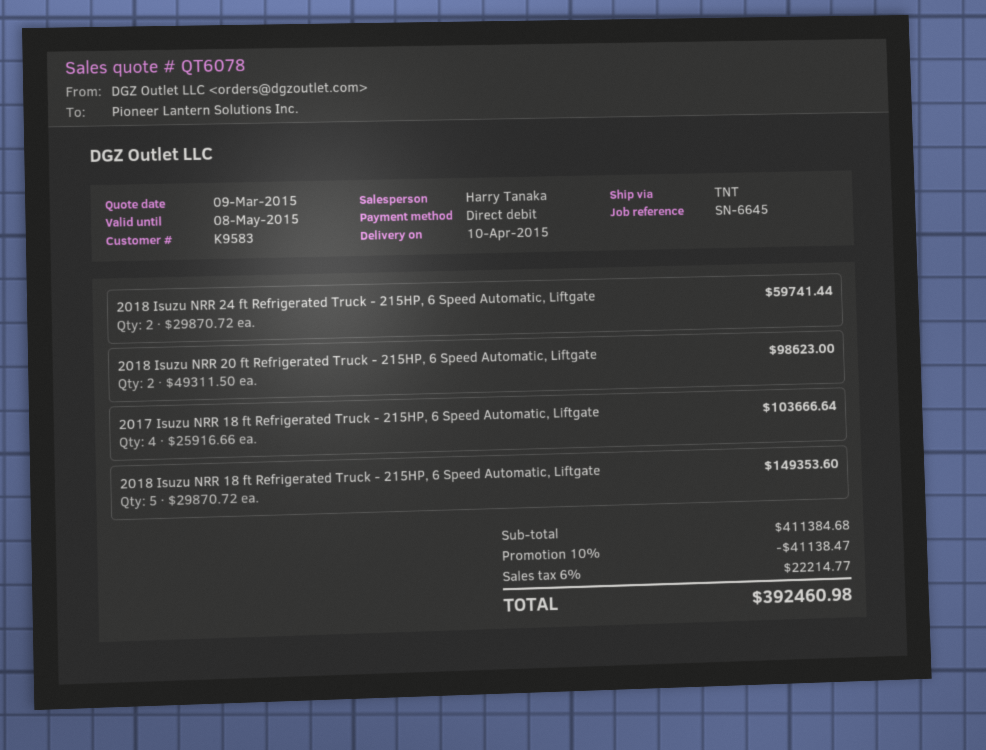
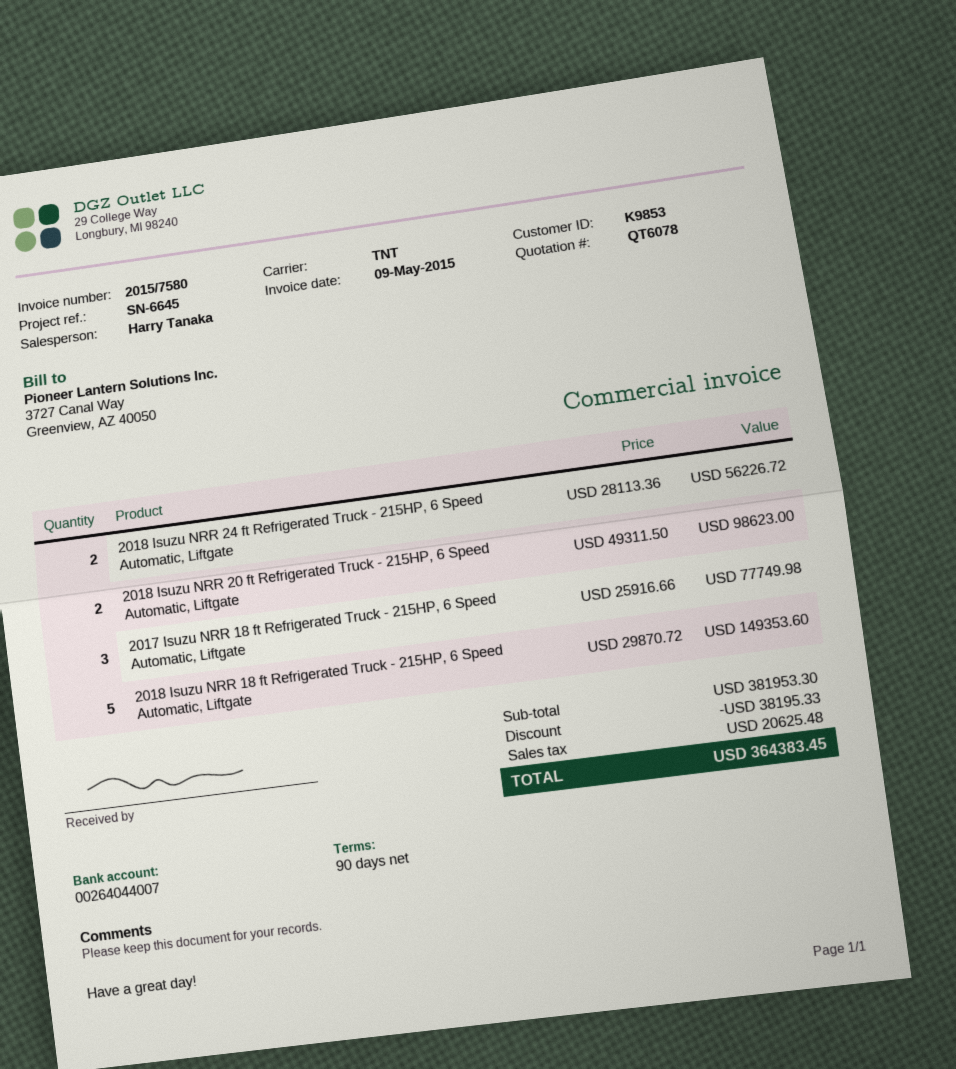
customer number: K9583 -> K9853
2018 Isuzu NRR 24 ft Refrigerated Truck - 215HP, 6 Speed Automatic, Liftgate: 2 x 29870.72 = 59741.44 -> 2 x 28113.36 = 56226.72
2017 Isuzu NRR 18 ft Refrigerated Truck - 215HP, 6 Speed Automatic, Liftgate: 4 x 25916.66 = 103666.64 -> 3 x 25916.66 = 77749.98
subtotal: 411384.68 -> 381953.30
discount: 41138.47 -> 38195.33
tax: 22214.77 -> 20625.48
total: 392460.98 -> 364383.45

